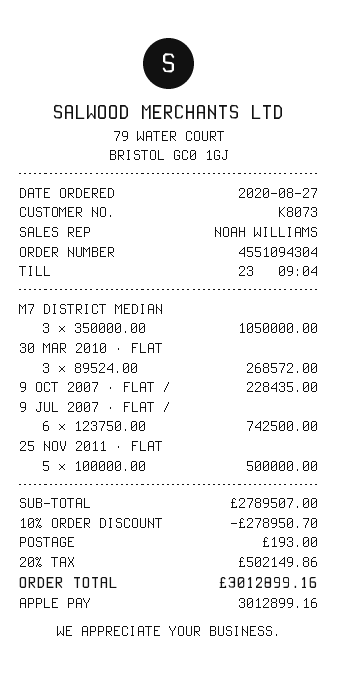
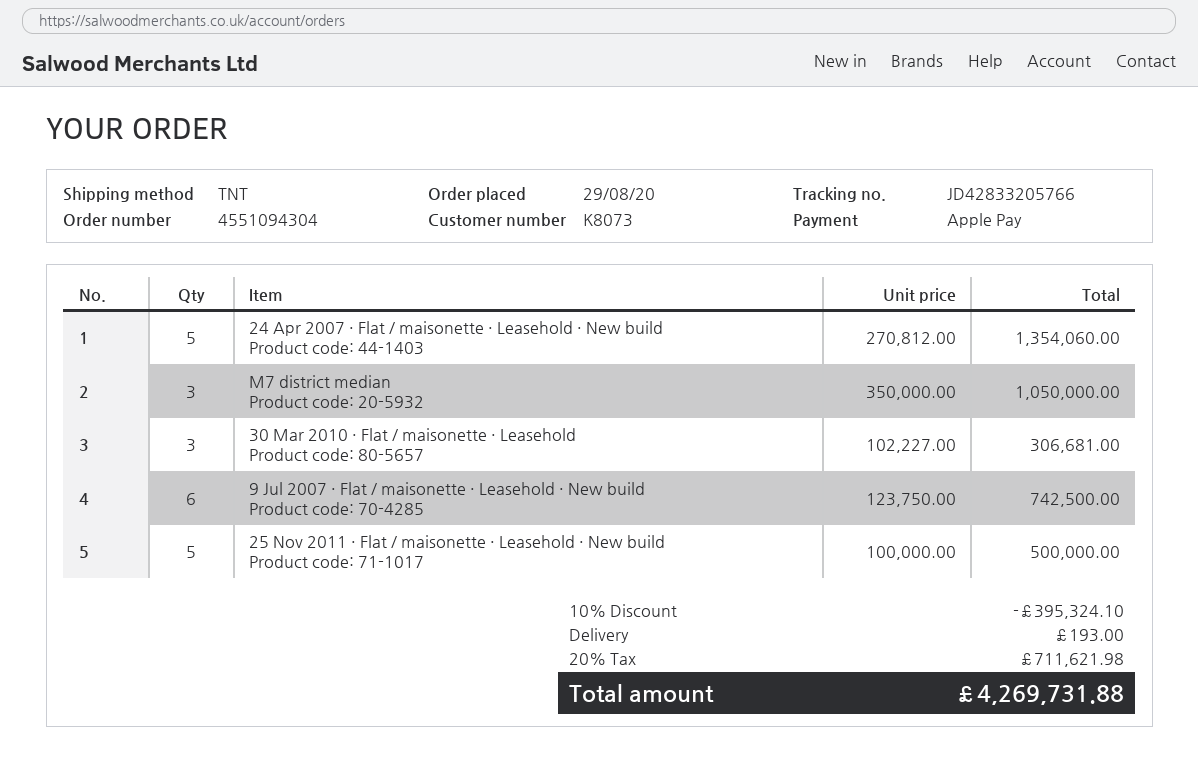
order date: 2020-08-27 -> 2020-08-29
30 MAR 2010 · FLAT: 3 x 89524.00 = 268572.00 -> 3 x 102227.00 = 306681.00
9 OCT 2007 · FLAT /: 1 x 228435.00 = 228435.00 -> none
24 Apr 2007 · Flat / maisonette · Leasehold · New build: none -> 5 x 270812.00 = 1354060.00
discount: 10% = 278950.70 -> 10% = 395324.10
tax: 20% = 502149.86 -> 20% = 711621.98
total: 3012899.16 -> 4269731.88

